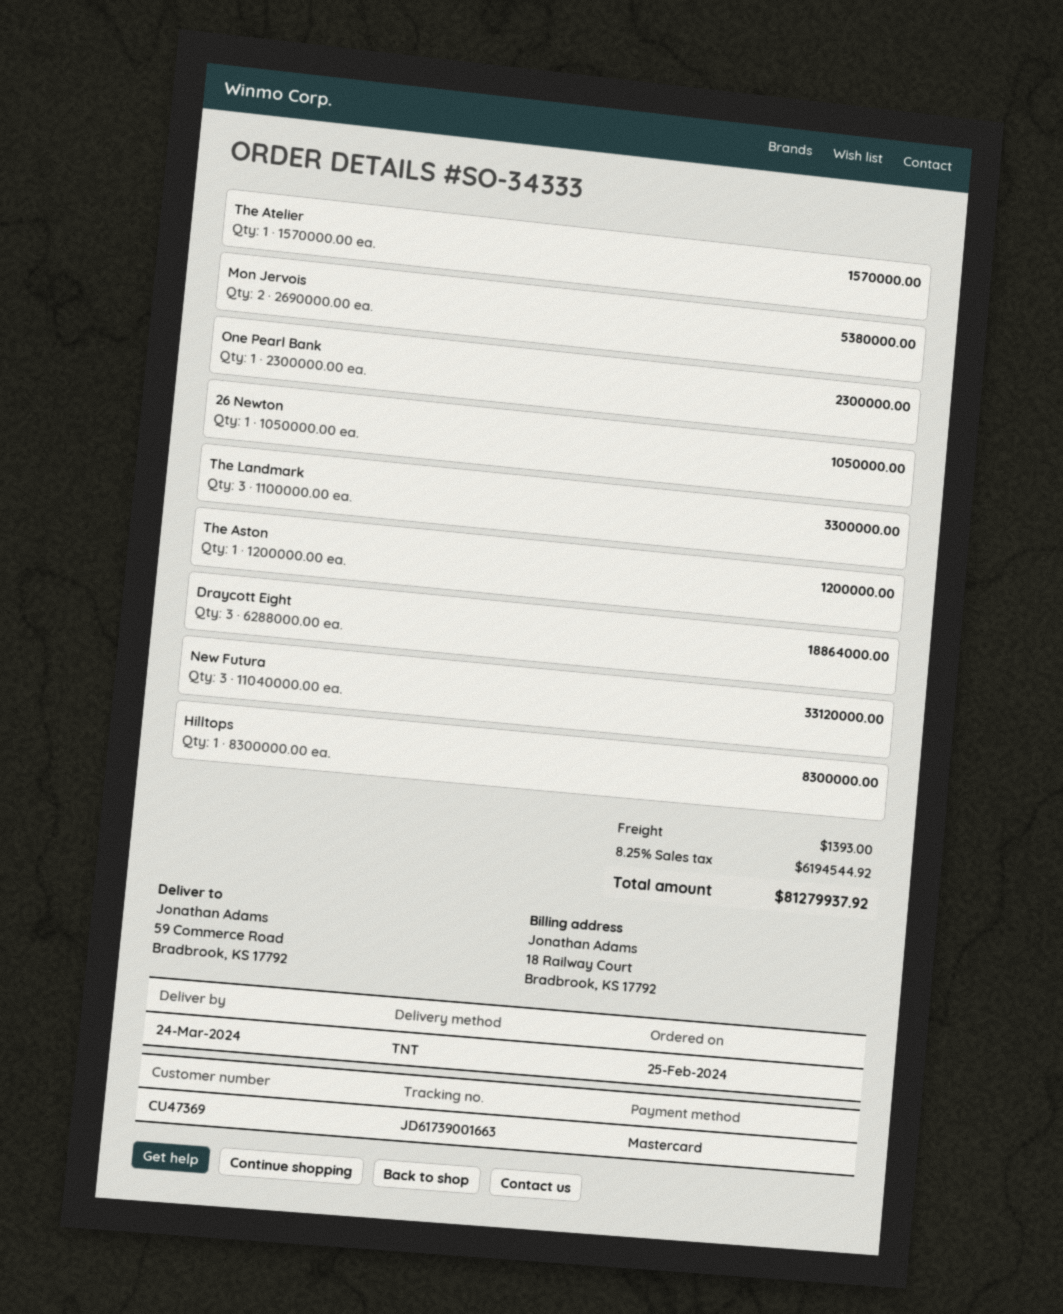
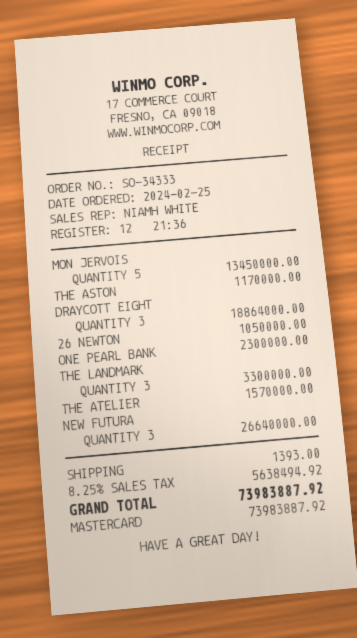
Mon Jervois: 2 for 5380000.00 -> 5 for 13450000.00
The Aston: 1 for 1200000.00 -> 1 for 1170000.00
New Futura: 3 for 33120000.00 -> 3 for 26640000.00
Hilltops: 1 for 8300000.00 -> none
tax: 8.25% = 6194544.92 -> 8.25% = 5638494.92
total: 81279937.92 -> 73983887.92

